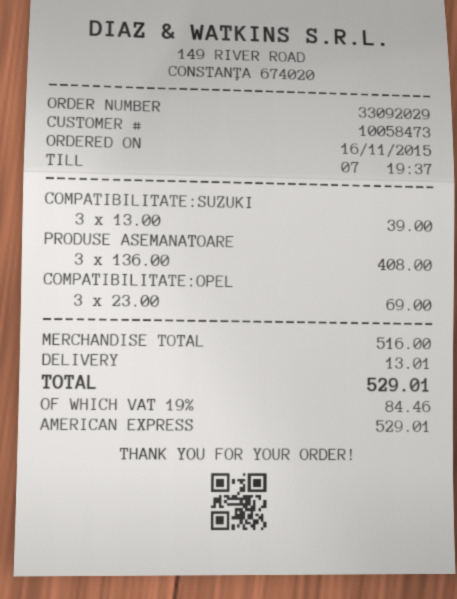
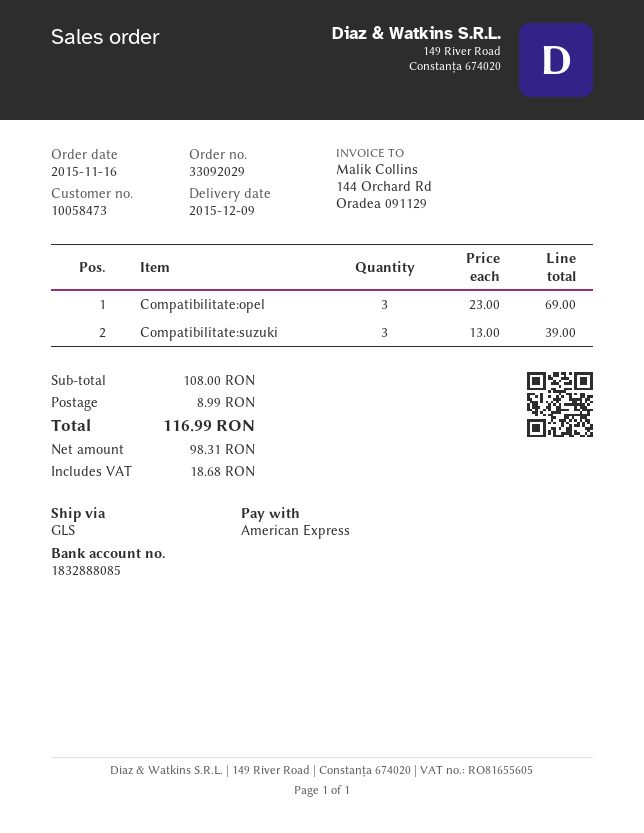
PRODUSE ASEMANATOARE: 3 x 136.00 = 408.00 -> none
subtotal: 516.00 -> 108.00
shipping: 13.01 -> 8.99
tax: 84.46 -> 18.68
total: 529.01 -> 116.99

